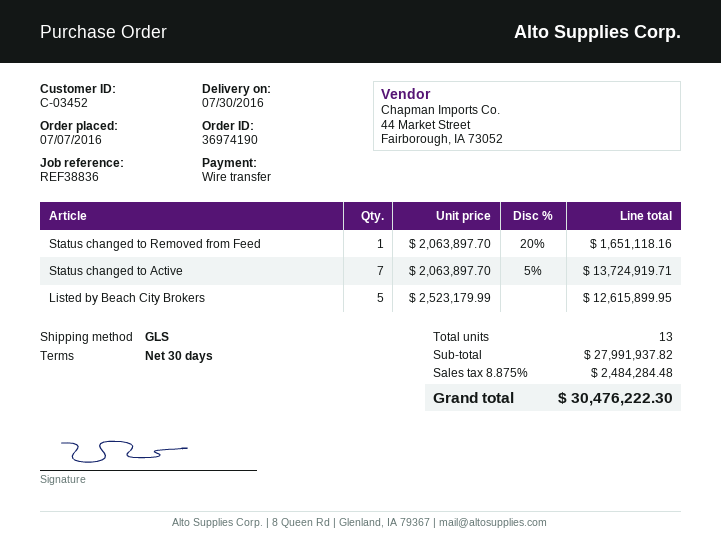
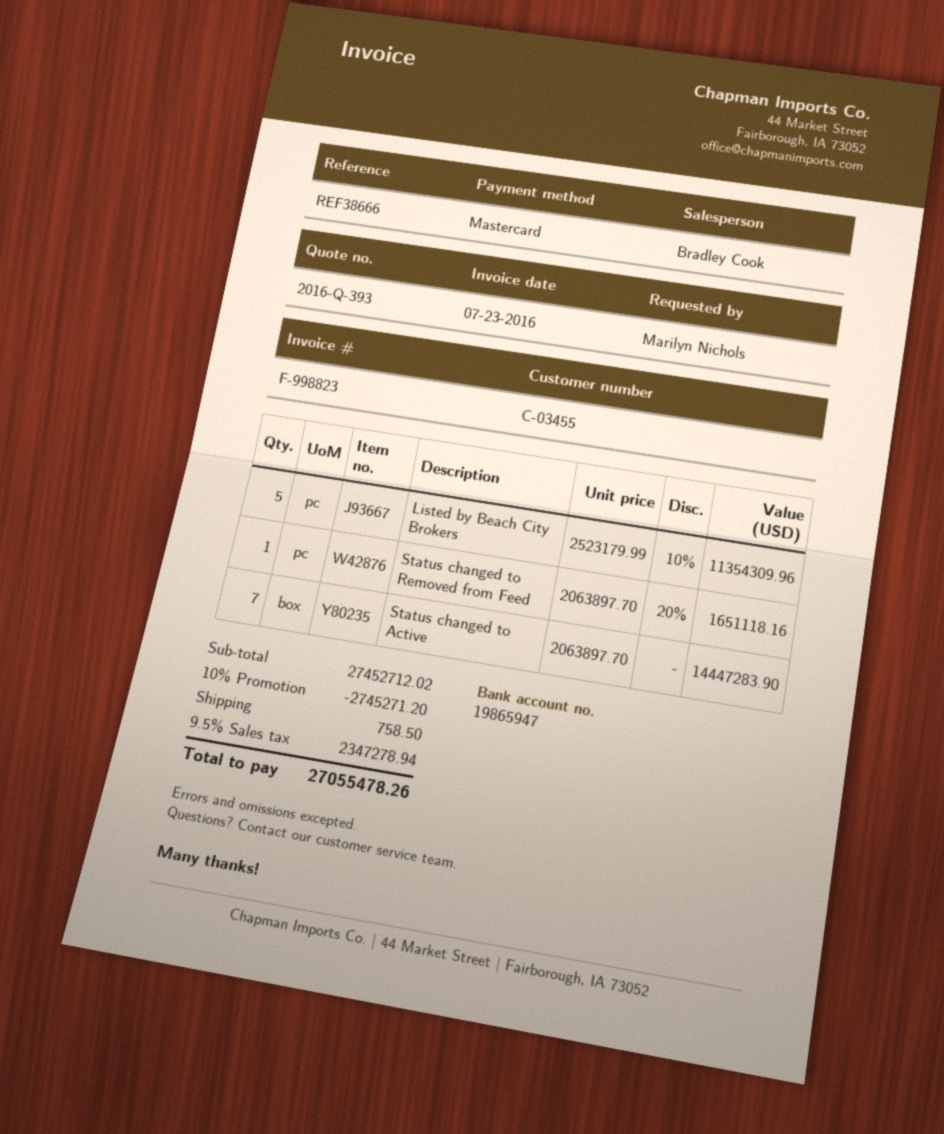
customer number: C-03452 -> C-03455
reference: REF38836 -> REF38666
payment method: bank transfer -> Mastercard
Status changed to Active: 7 x 2063897.70 - 5% = 13724919.71 -> 7 x 2063897.70 = 14447283.90
Listed by Beach City Brokers: 5 x 2523179.99 = 12615899.95 -> 5 x 2523179.99 - 10% = 11354309.96
subtotal: 27991937.82 -> 27452712.02
discount: none -> 10% = 2745271.20
shipping: none -> 758.50
tax: 8.875% = 2484284.48 -> 9.5% = 2347278.94
total: 30476222.30 -> 27055478.26

